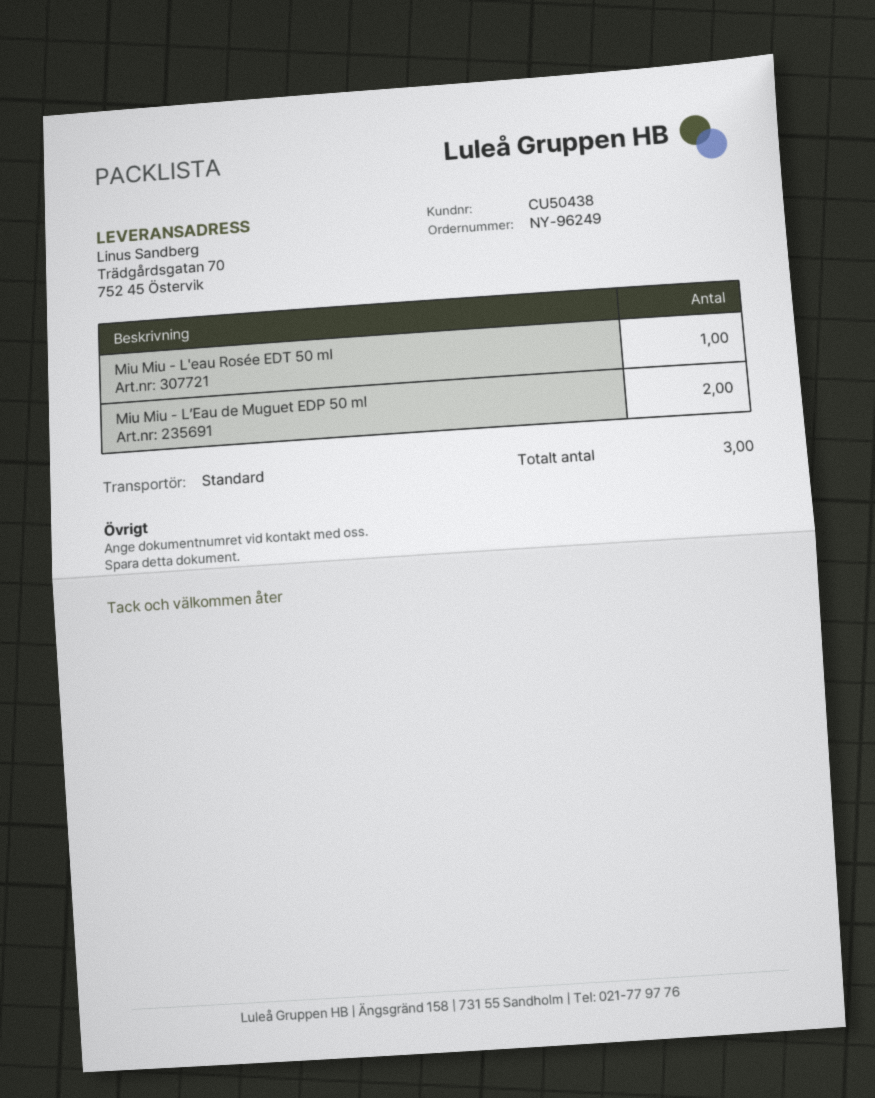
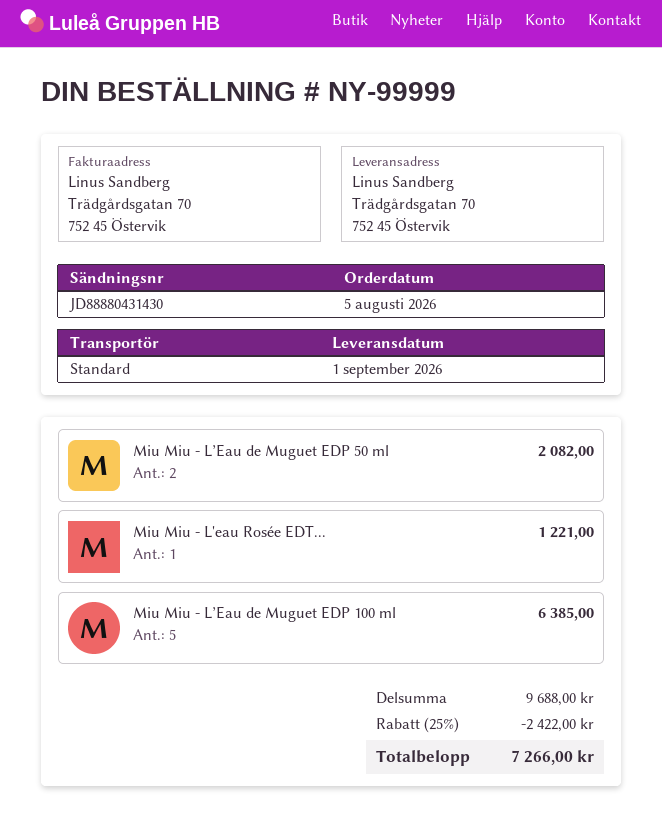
order number: NY-96249 -> NY-99999
Miu Miu - L’Eau de Muguet EDP 100 ml: none -> 5

